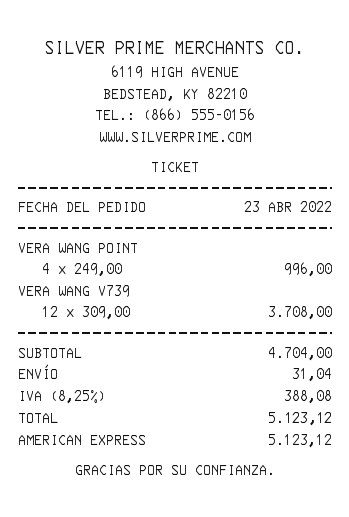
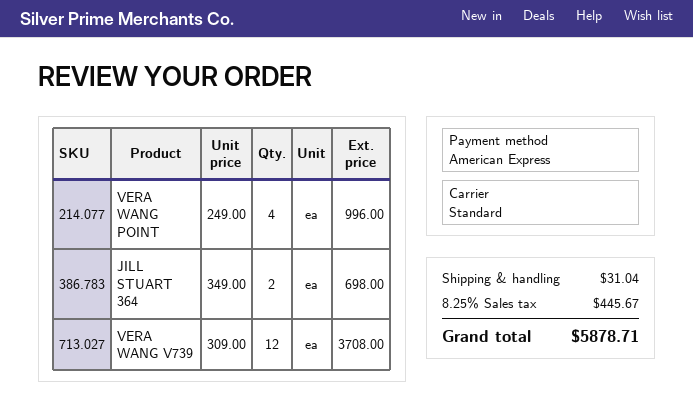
JILL STUART 364: none -> 2 x 349.00 = 698.00
tax: 8.25% = 388.08 -> 8.25% = 445.67
total: 5123.12 -> 5878.71

